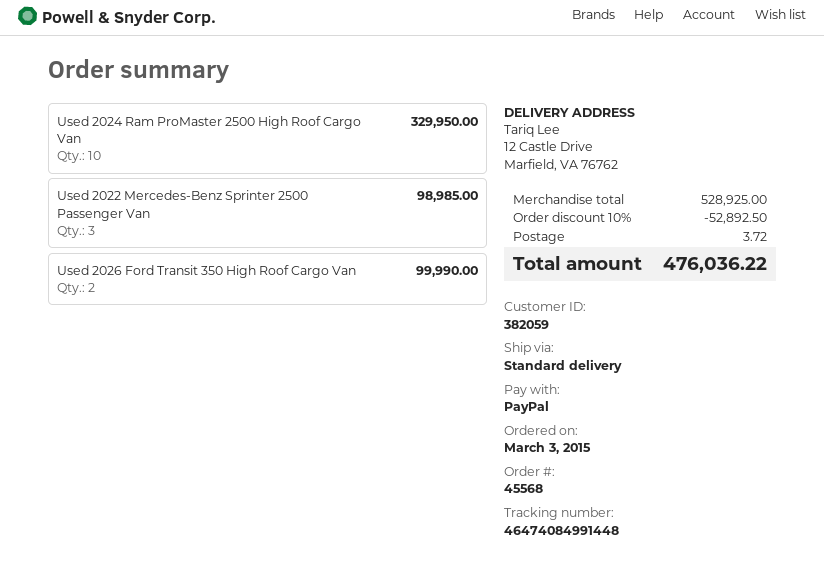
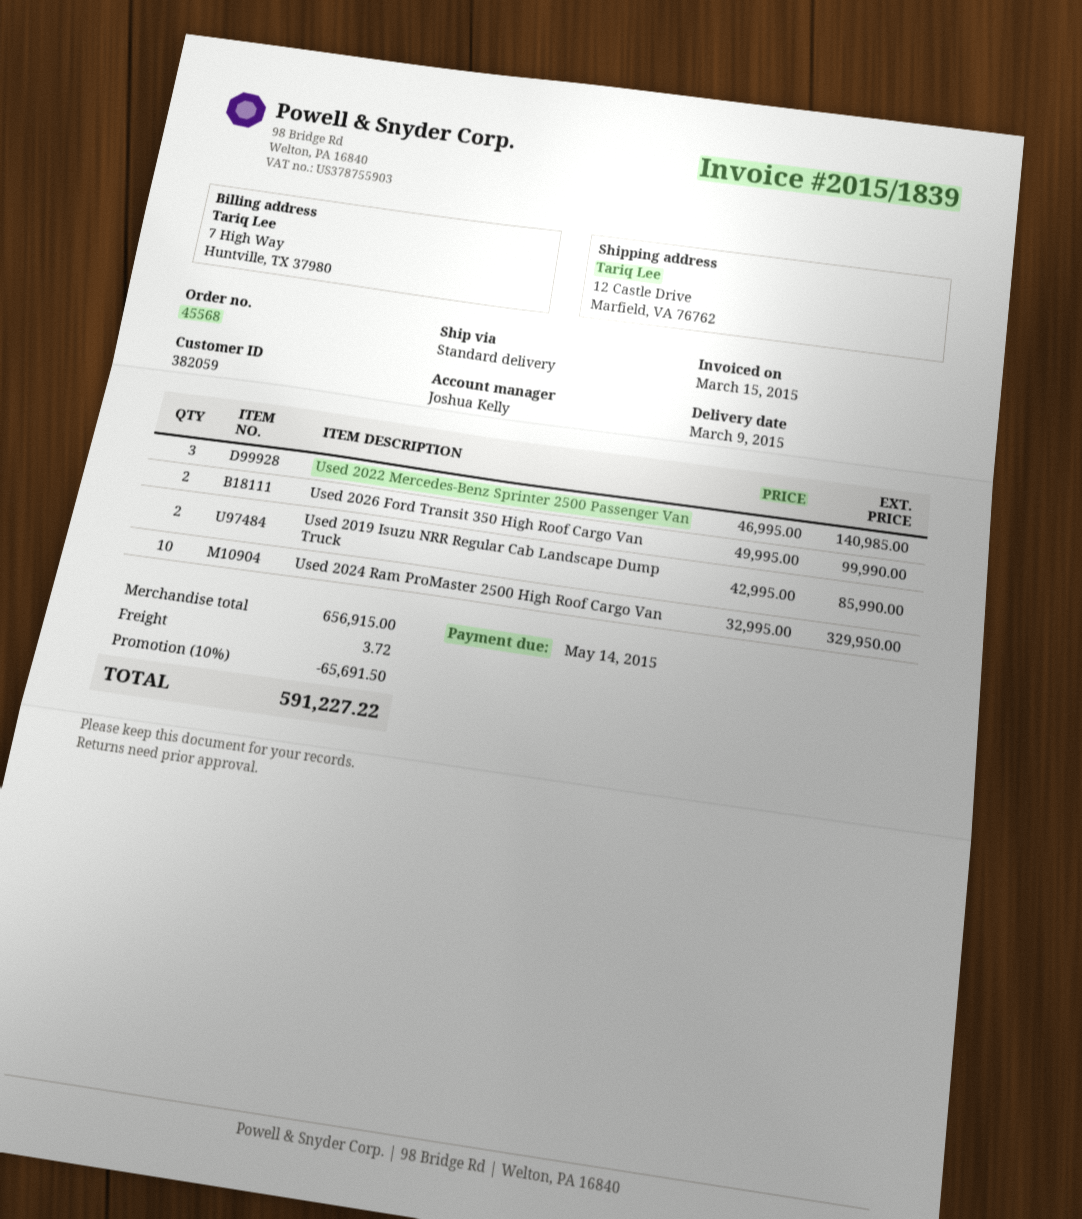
Used 2022 Mercedes-Benz Sprinter 2500 Passenger Van: 3 for 98985.00 -> 3 for 140985.00
Used 2019 Isuzu NRR Regular Cab Landscape Dump Truck: none -> 2 for 85990.00
subtotal: 528925.00 -> 656915.00
discount: 10% = 52892.50 -> 10% = 65691.50
total: 476036.22 -> 591227.22

